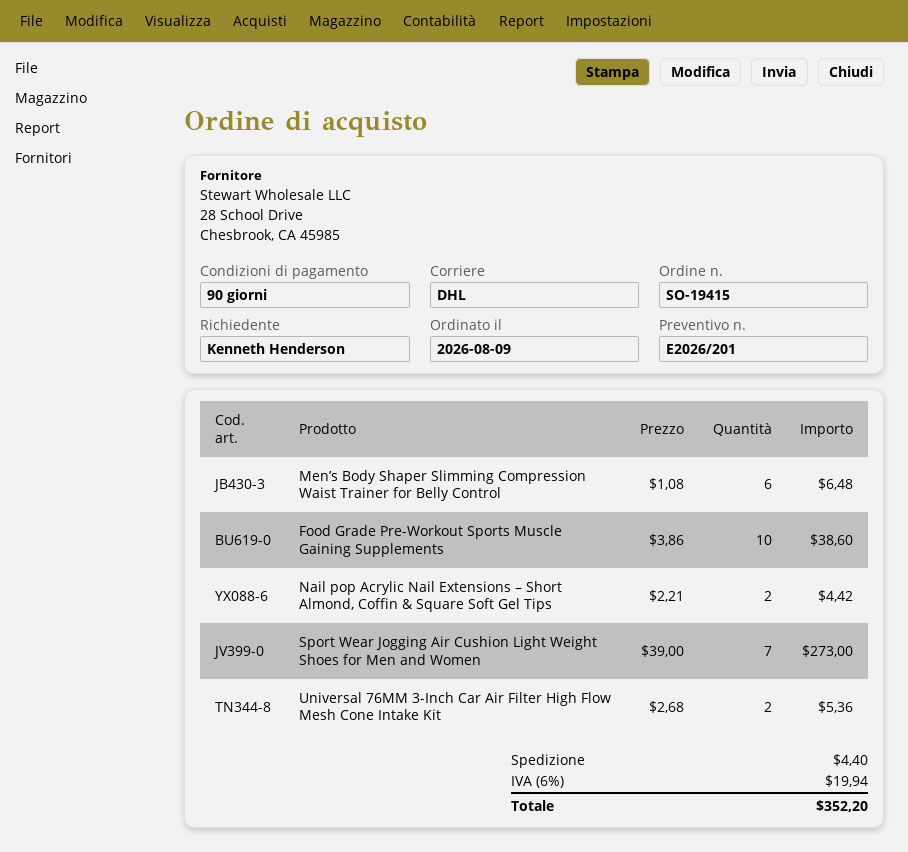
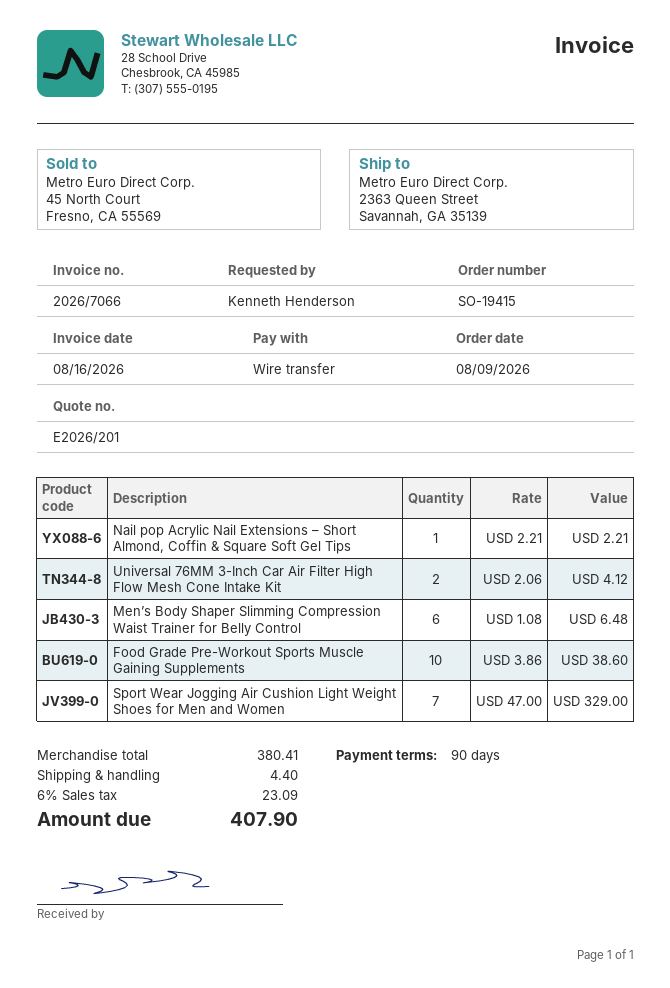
Nail pop Acrylic Nail Extensions – Short Almond, Coffin & Square Soft Gel Tips: 2 x 2.21 = 4.42 -> 1 x 2.21 = 2.21
Sport Wear Jogging Air Cushion Light Weight Shoes for Men and Women: 7 x 39.00 = 273.00 -> 7 x 47.00 = 329.00
Universal 76MM 3-Inch Car Air Filter High Flow Mesh Cone Intake Kit: 2 x 2.68 = 5.36 -> 2 x 2.06 = 4.12
tax: 6% = 19.94 -> 6% = 23.09
total: 352.20 -> 407.90

